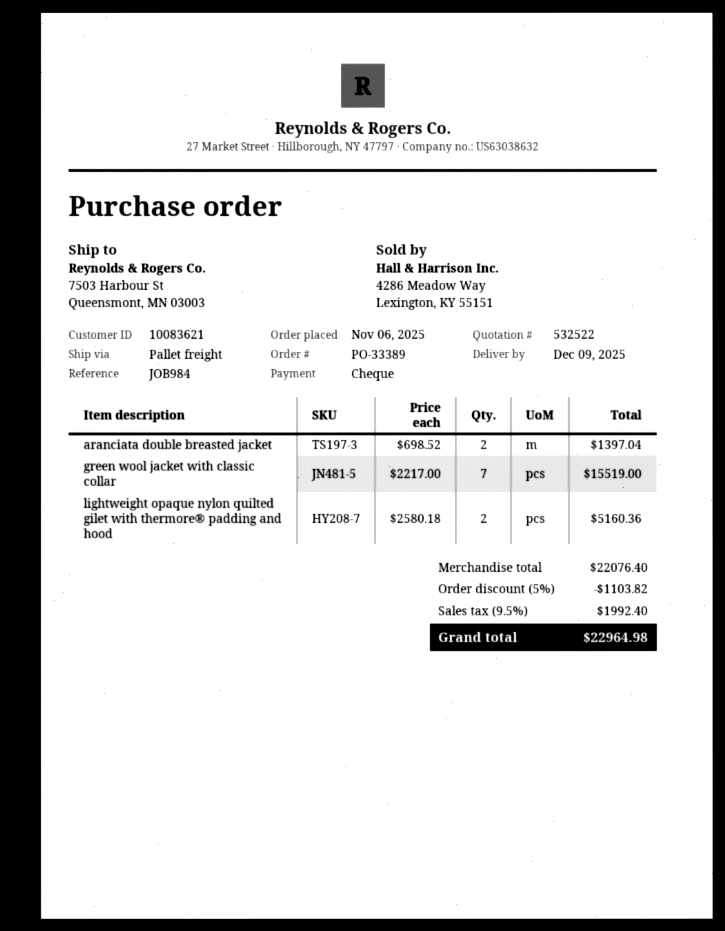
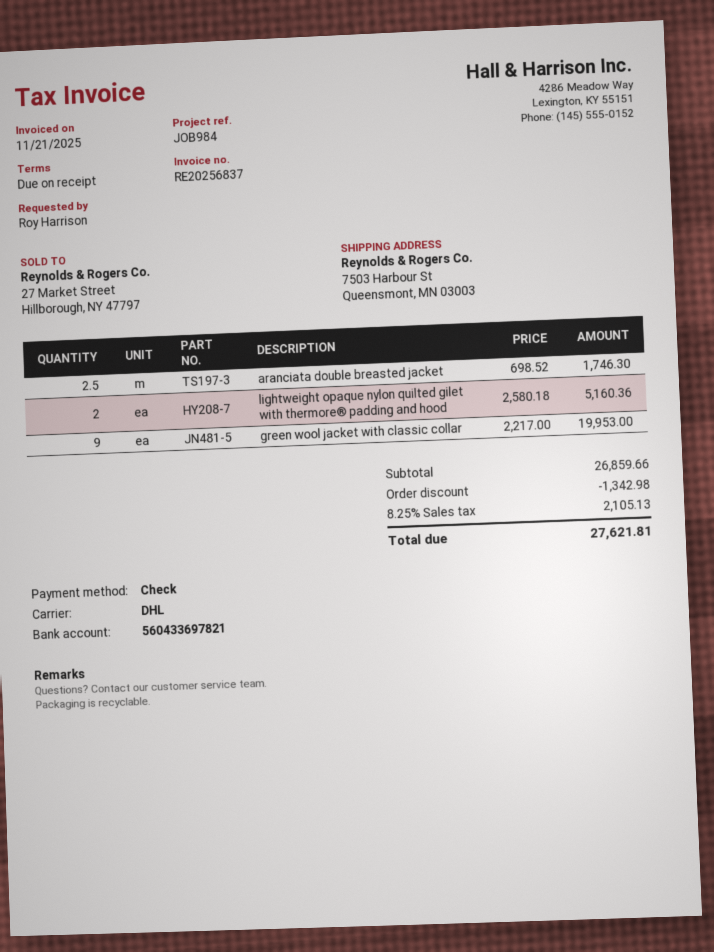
shipping method: pallet freight -> DHL
aranciata double breasted jacket: 2 x 698.52 = 1397.04 -> 2.5 x 698.52 = 1746.30
green wool jacket with classic collar: 7 x 2217.00 = 15519.00 -> 9 x 2217.00 = 19953.00
subtotal: 22076.40 -> 26859.66
discount: 1103.82 -> 1342.98
tax: 9.5% = 1992.40 -> 8.25% = 2105.13
total: 22964.98 -> 27621.81

